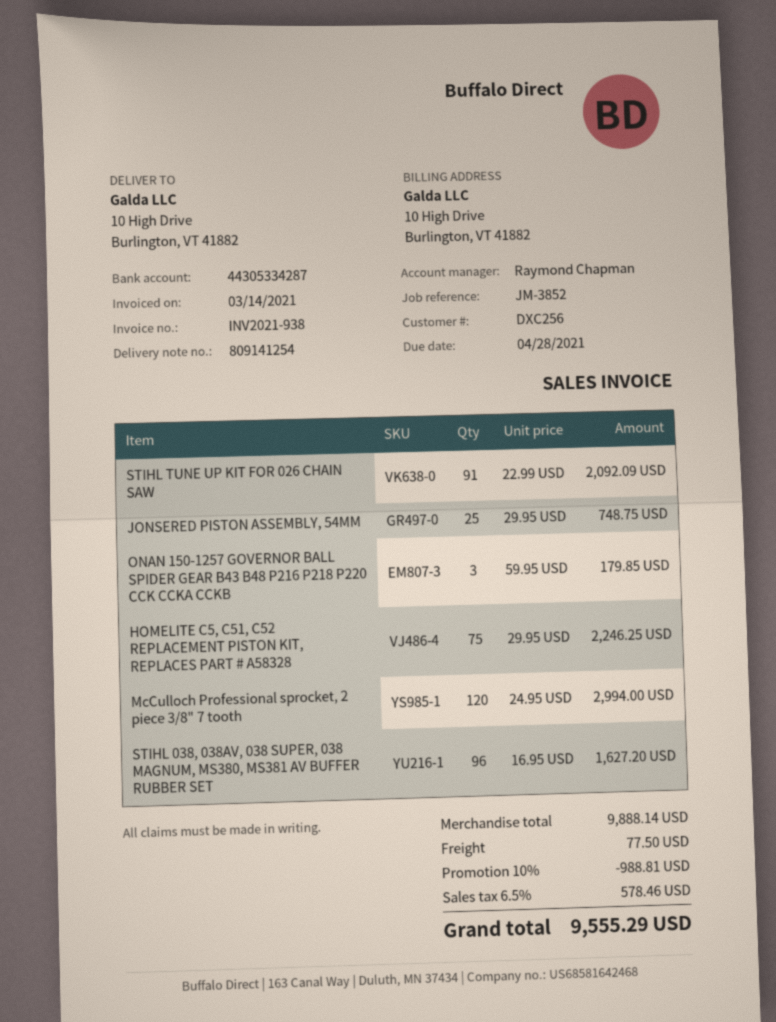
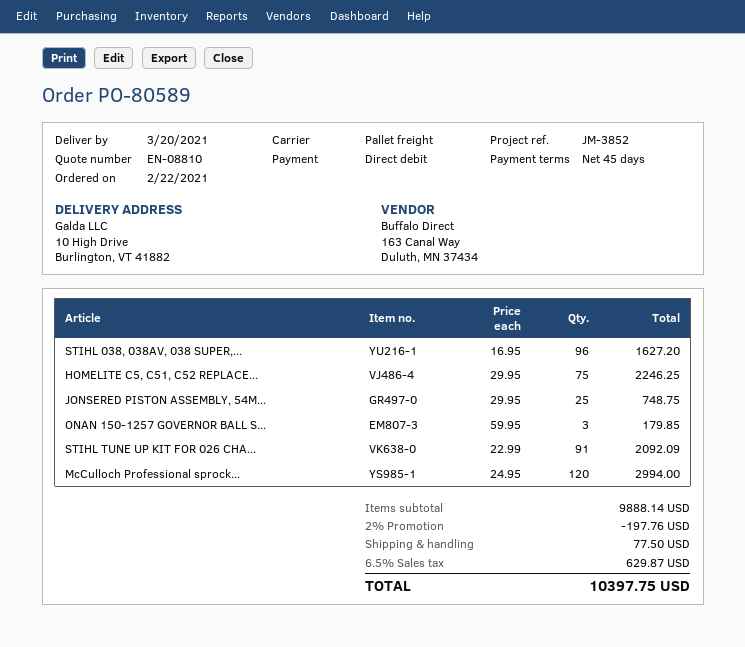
discount: 10% = 988.81 -> 2% = 197.76
tax: 6.5% = 578.46 -> 6.5% = 629.87
total: 9555.29 -> 10397.75

